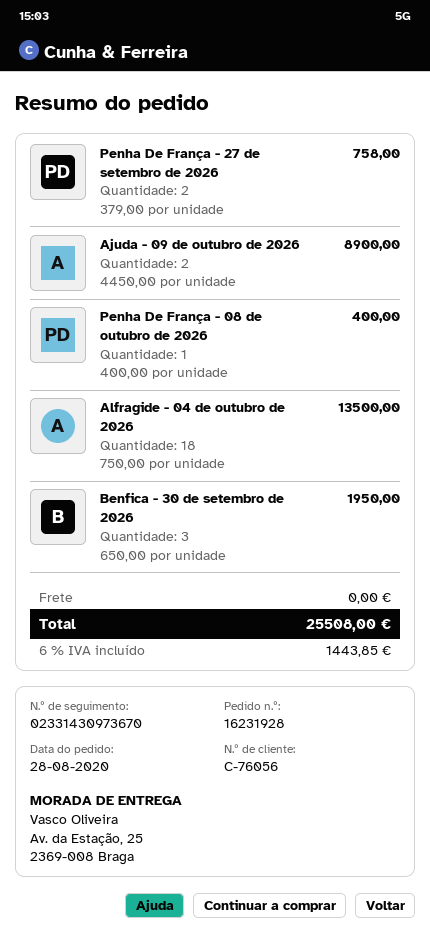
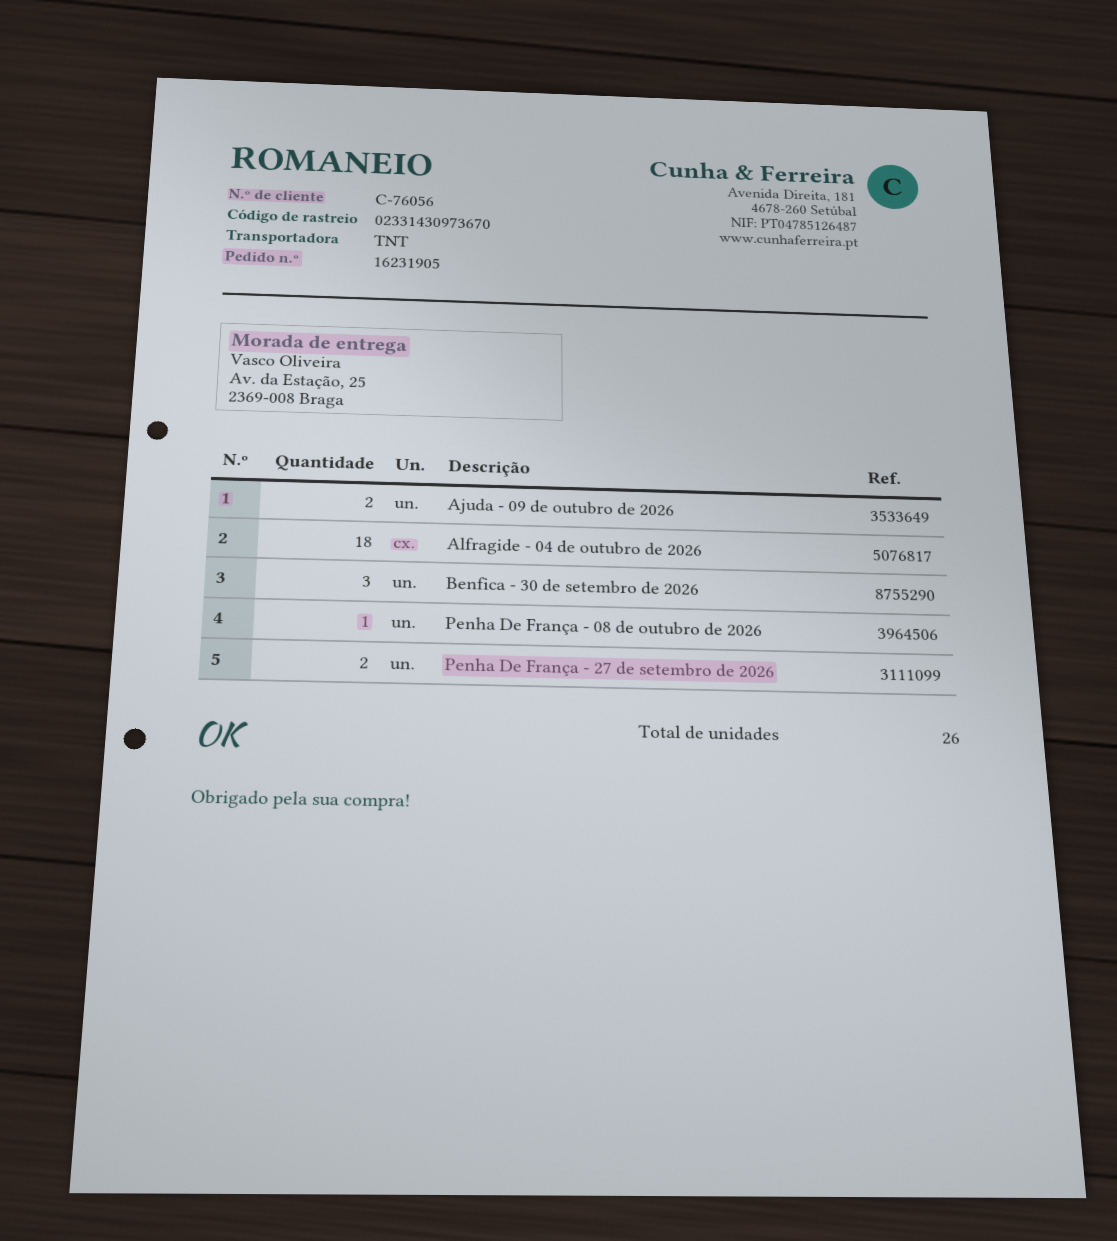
order number: 16231928 -> 16231905

